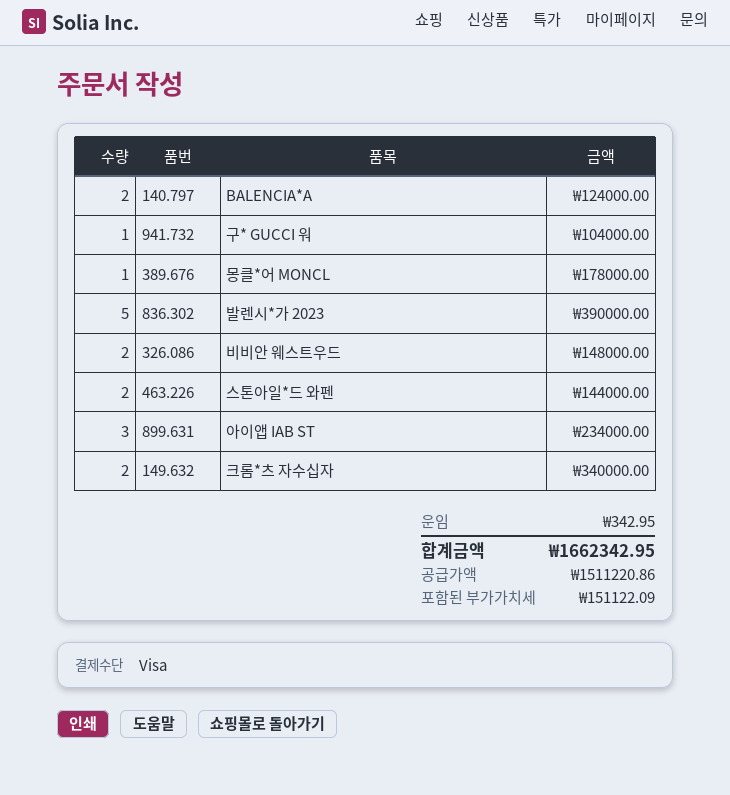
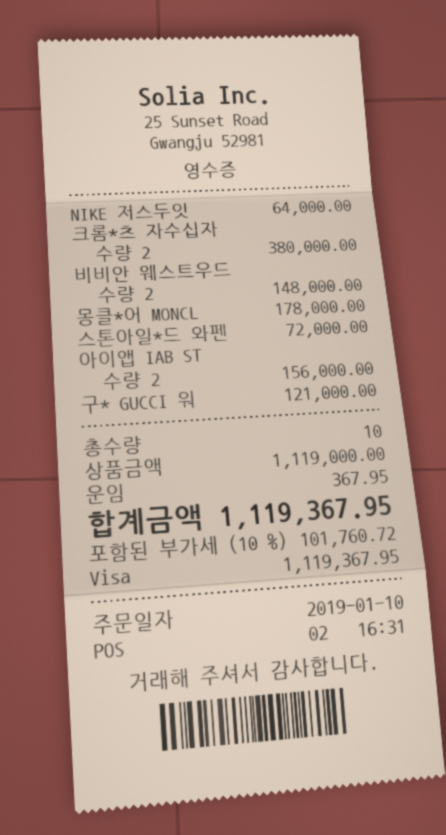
BALENCIA*A: 2 for 124000.00 -> none
구* GUCCI 워: 1 for 104000.00 -> 1 for 121000.00
발렌시*가 2023: 5 for 390000.00 -> none
스톤아일*드 와펜: 2 for 144000.00 -> 1 for 72000.00
아이앱 IAB ST: 3 for 234000.00 -> 2 for 156000.00
크롬*츠 자수십자: 2 for 340000.00 -> 2 for 380000.00
NIKE 저스두잇: none -> 1 for 64000.00
shipping: 342.95 -> 367.95
tax: 151122.09 -> 101760.72
total: 1662342.95 -> 1119367.95

